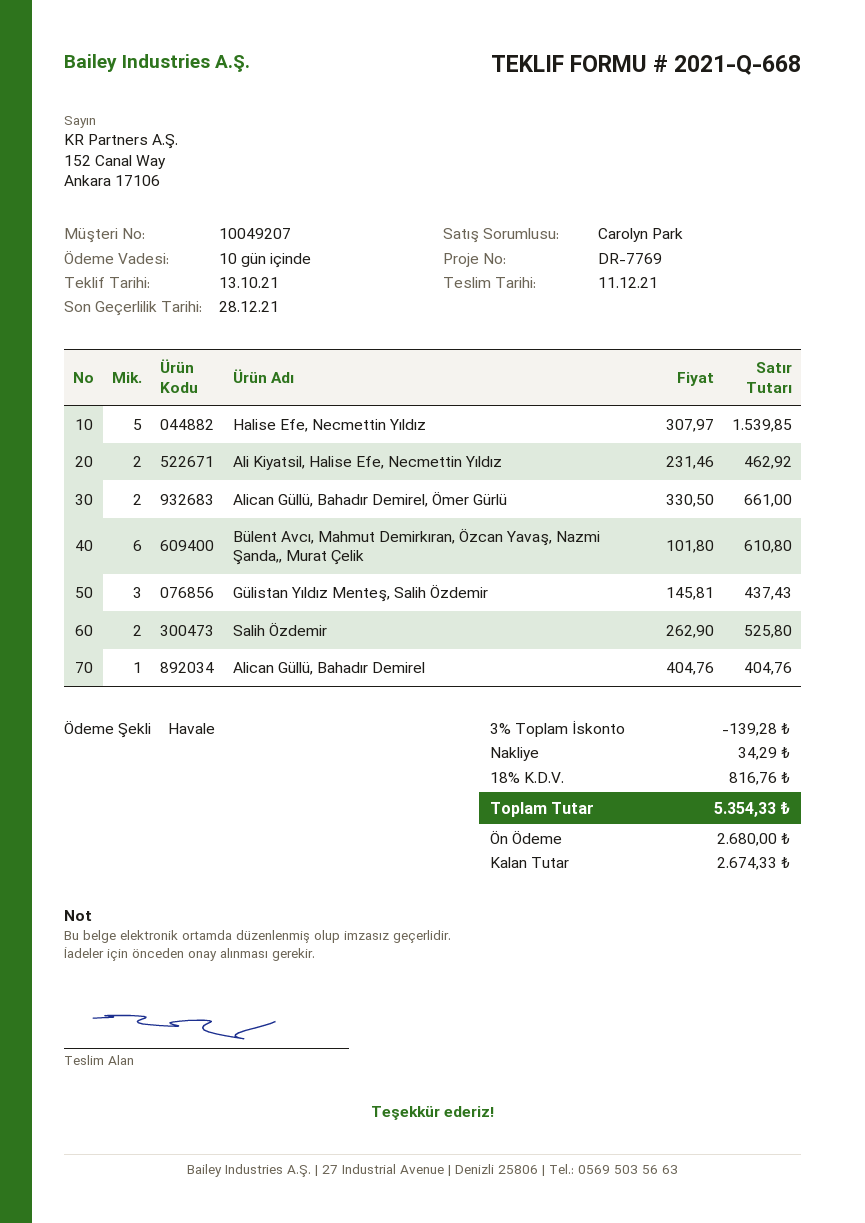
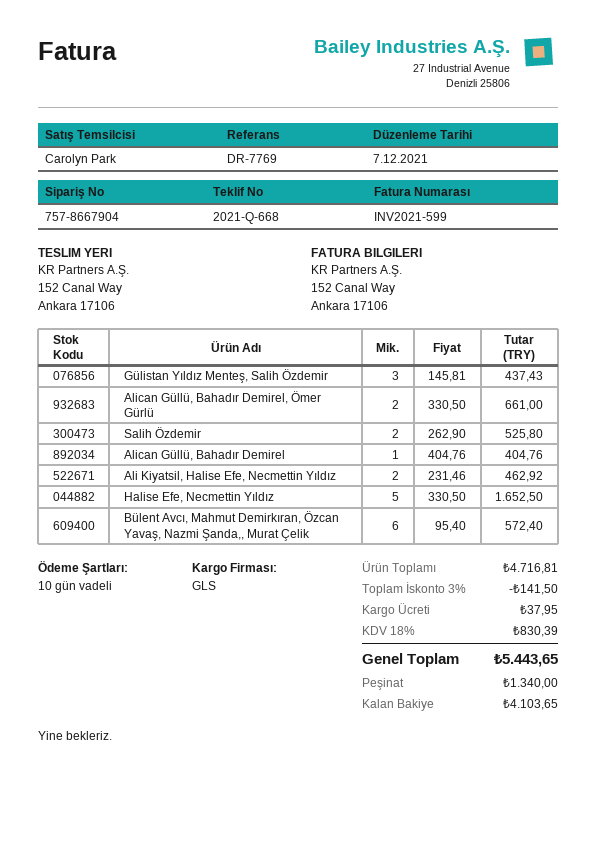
Halise Efe, Necmettin Yıldız: 5 x 307.97 = 1539.85 -> 5 x 330.50 = 1652.50
Bülent Avcı, Mahmut Demirkıran, Özcan Yavaş, Nazmi Şanda,, Murat Çelik: 6 x 101.80 = 610.80 -> 6 x 95.40 = 572.40
discount: 3% = 139.28 -> 3% = 141.50
shipping: 34.29 -> 37.95
tax: 18% = 816.76 -> 18% = 830.39
total: 5354.33 -> 5443.65
deposit: 2680.00 -> 1340.00
balance: 2674.33 -> 4103.65

